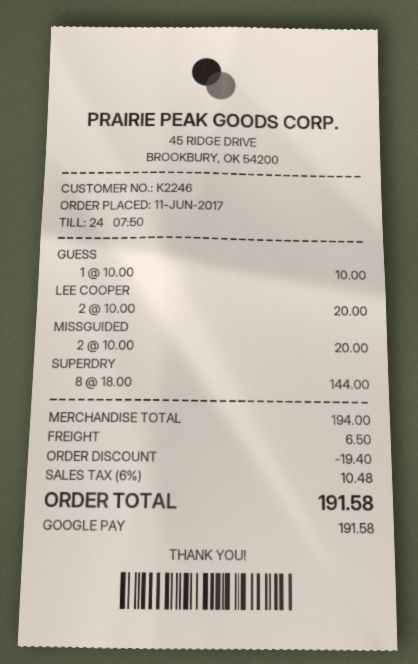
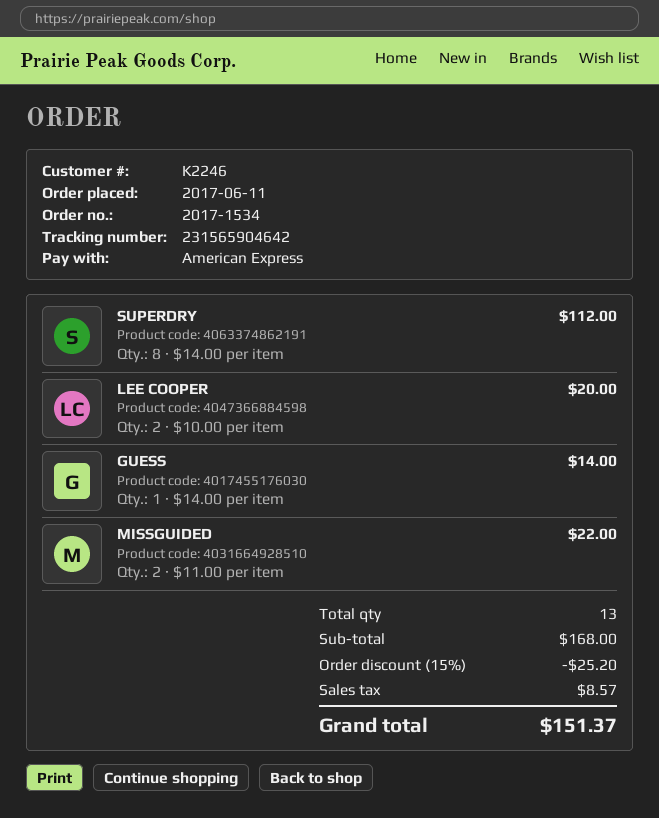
payment method: Google Pay -> American Express
GUESS: 1 x 10.00 = 10.00 -> 1 x 14.00 = 14.00
MISSGUIDED: 2 x 10.00 = 20.00 -> 2 x 11.00 = 22.00
SUPERDRY: 8 x 18.00 = 144.00 -> 8 x 14.00 = 112.00
subtotal: 194.00 -> 168.00
discount: 19.40 -> 25.20
shipping: 6.50 -> none
tax: 10.48 -> 8.57
total: 191.58 -> 151.37

